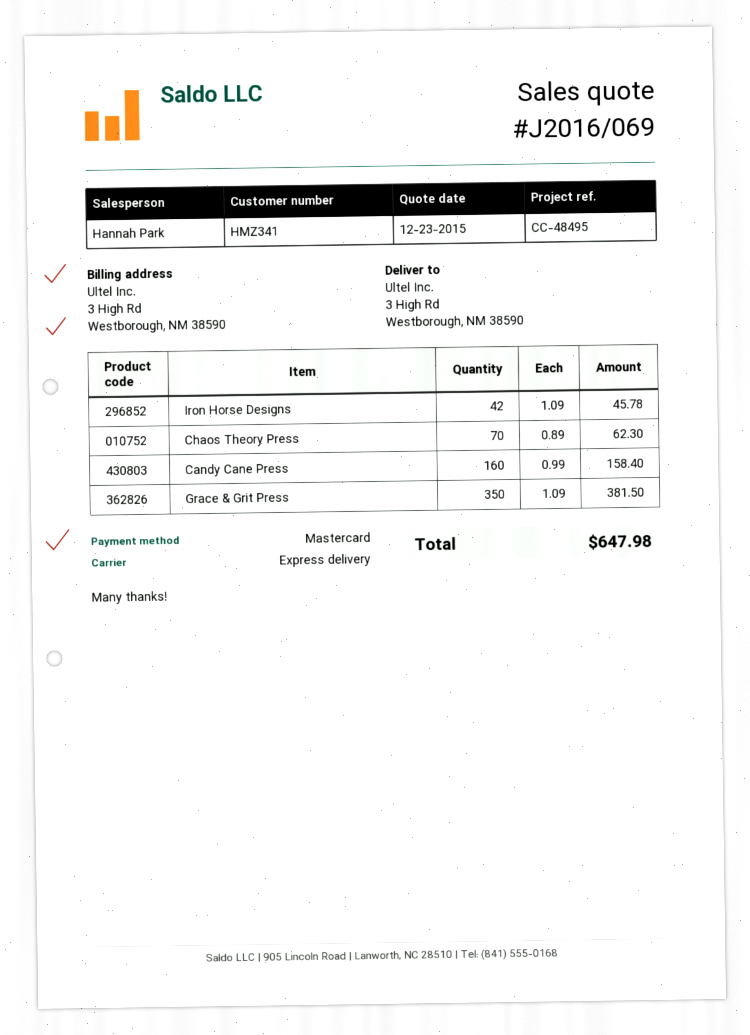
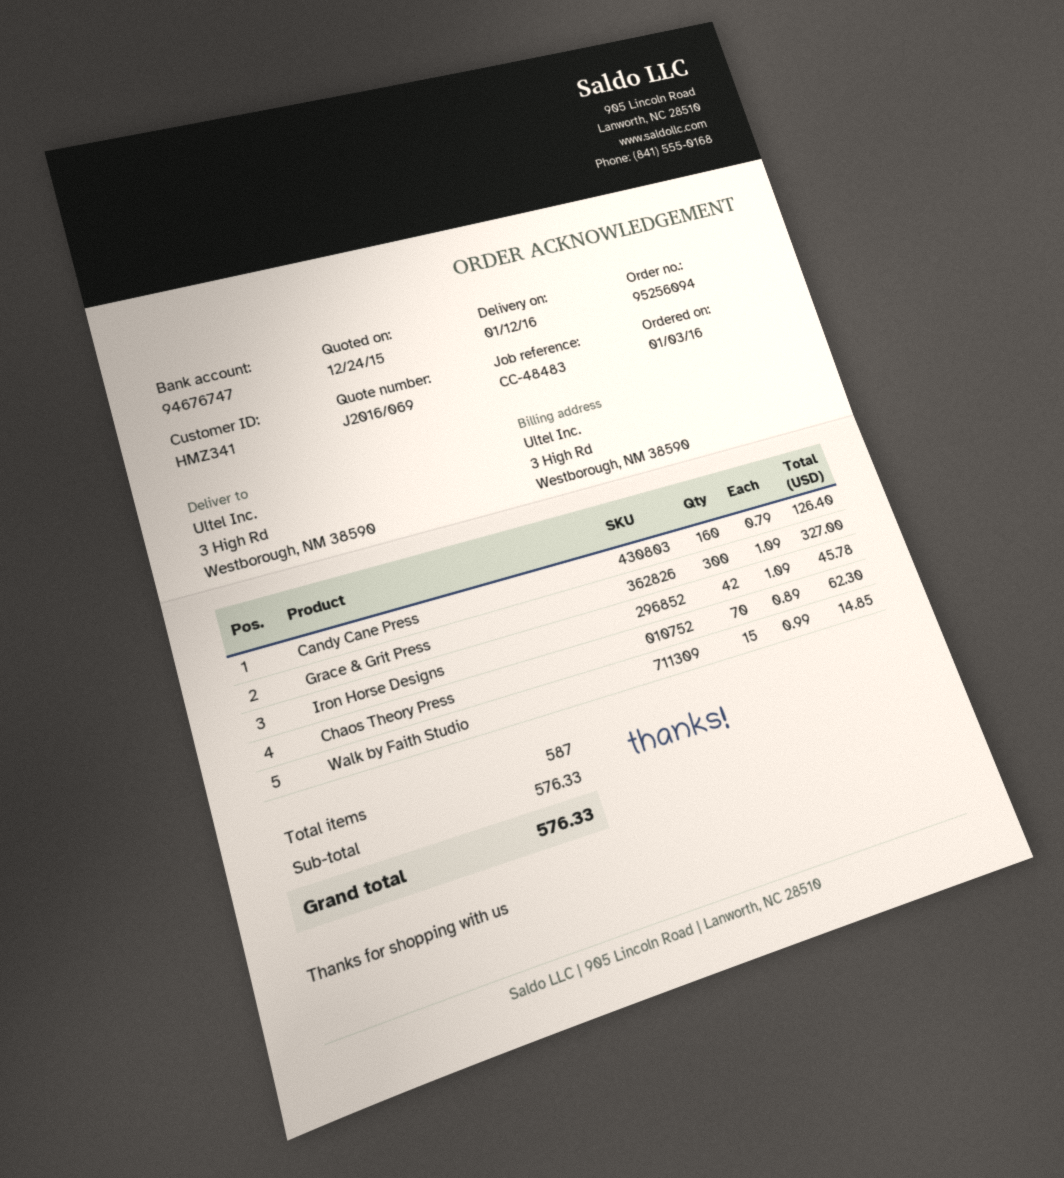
quote date: 2015-12-23 -> 2015-12-24
reference: CC-48495 -> CC-48483
Candy Cane Press: 160 x 0.99 = 158.40 -> 160 x 0.79 = 126.40
Grace & Grit Press: 350 x 1.09 = 381.50 -> 300 x 1.09 = 327.00
Walk by Faith Studio: none -> 15 x 0.99 = 14.85
total: 647.98 -> 576.33

